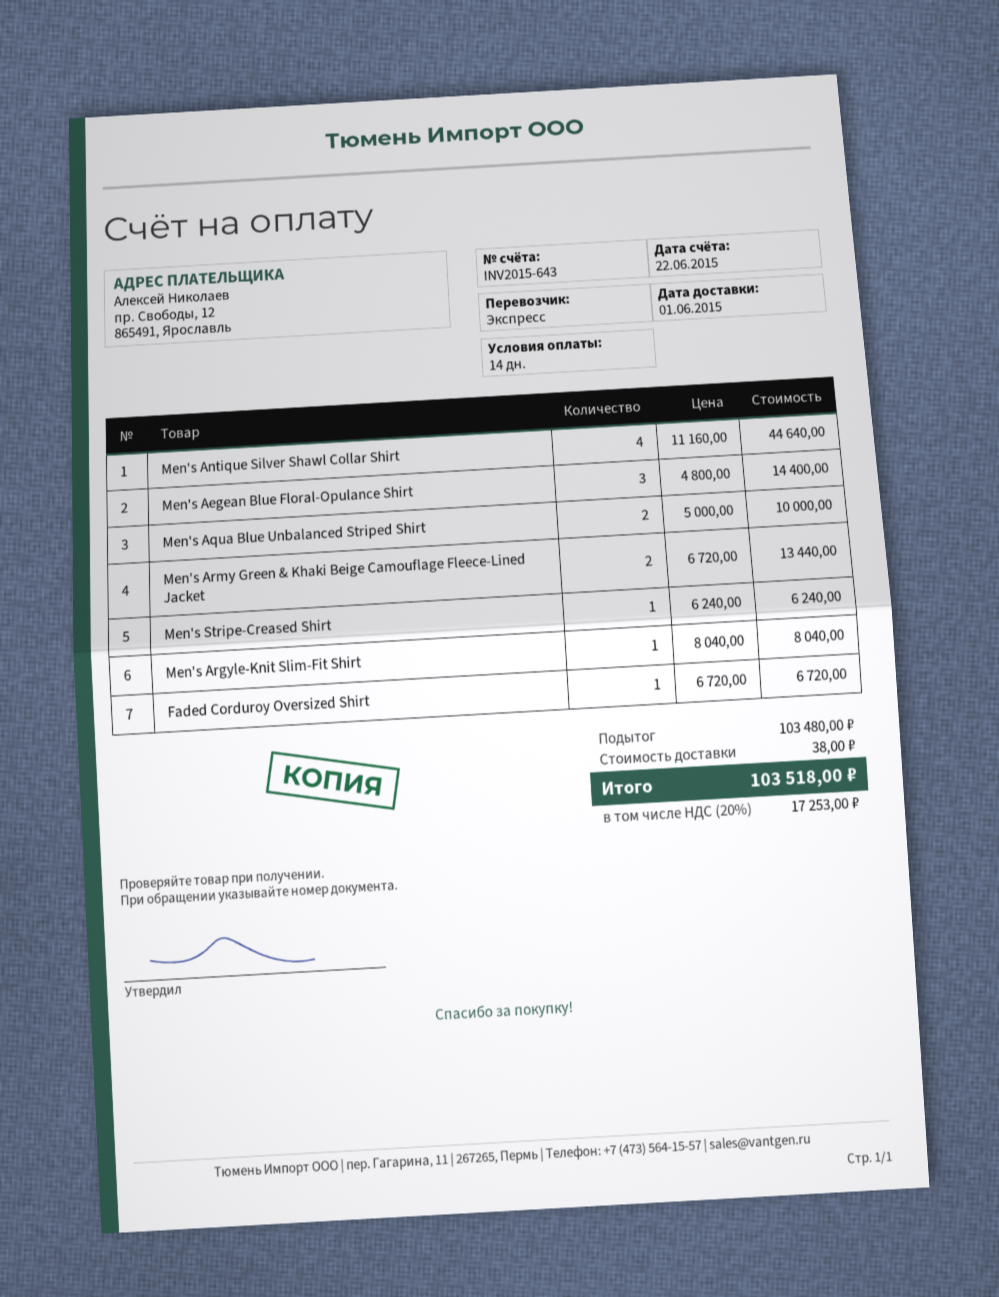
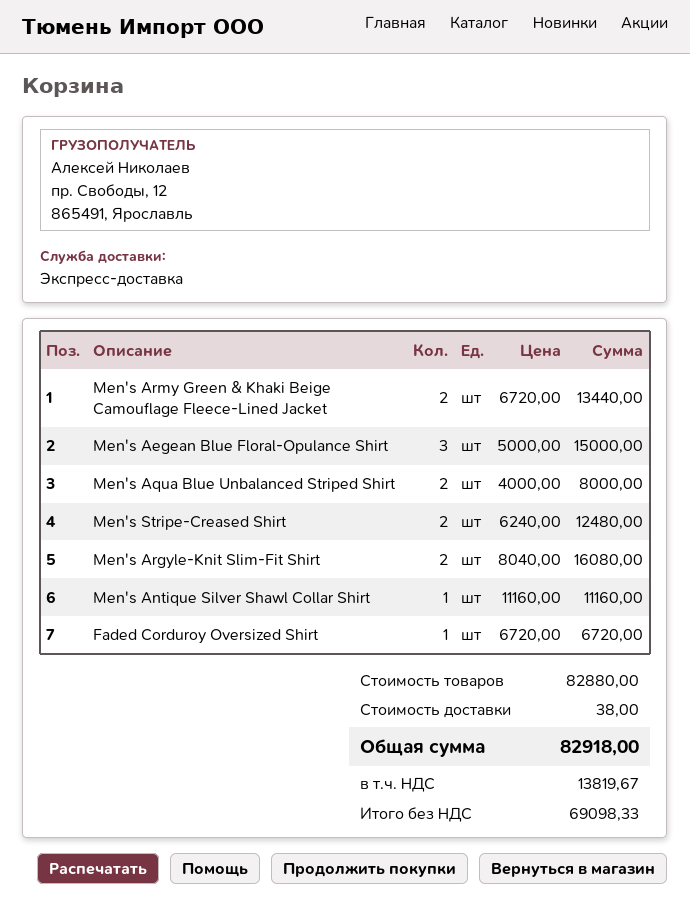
Men's Antique Silver Shawl Collar Shirt: 4 x 11160.00 = 44640.00 -> 1 x 11160.00 = 11160.00
Men's Aegean Blue Floral-Opulance Shirt: 3 x 4800.00 = 14400.00 -> 3 x 5000.00 = 15000.00
Men's Aqua Blue Unbalanced Striped Shirt: 2 x 5000.00 = 10000.00 -> 2 x 4000.00 = 8000.00
Men's Stripe-Creased Shirt: 1 x 6240.00 = 6240.00 -> 2 x 6240.00 = 12480.00
Men's Argyle-Knit Slim-Fit Shirt: 1 x 8040.00 = 8040.00 -> 2 x 8040.00 = 16080.00
subtotal: 103480.00 -> 82880.00
tax: 17253.00 -> 13819.67
total: 103518.00 -> 82918.00

